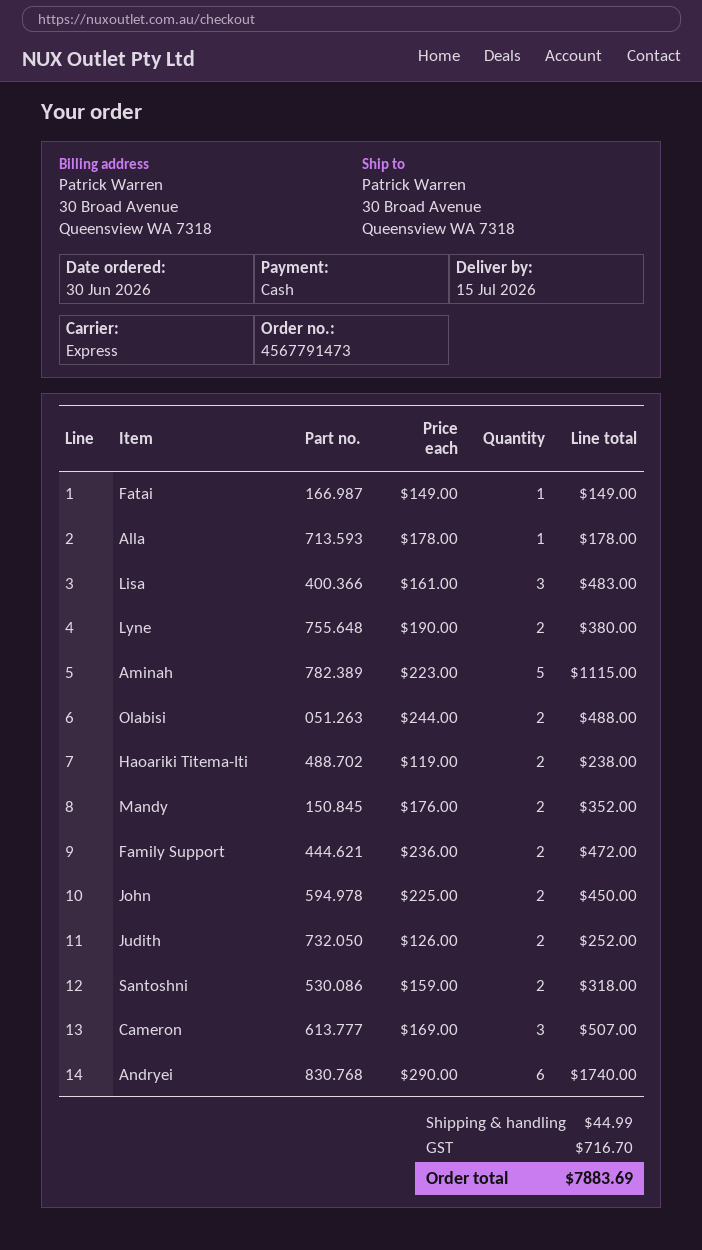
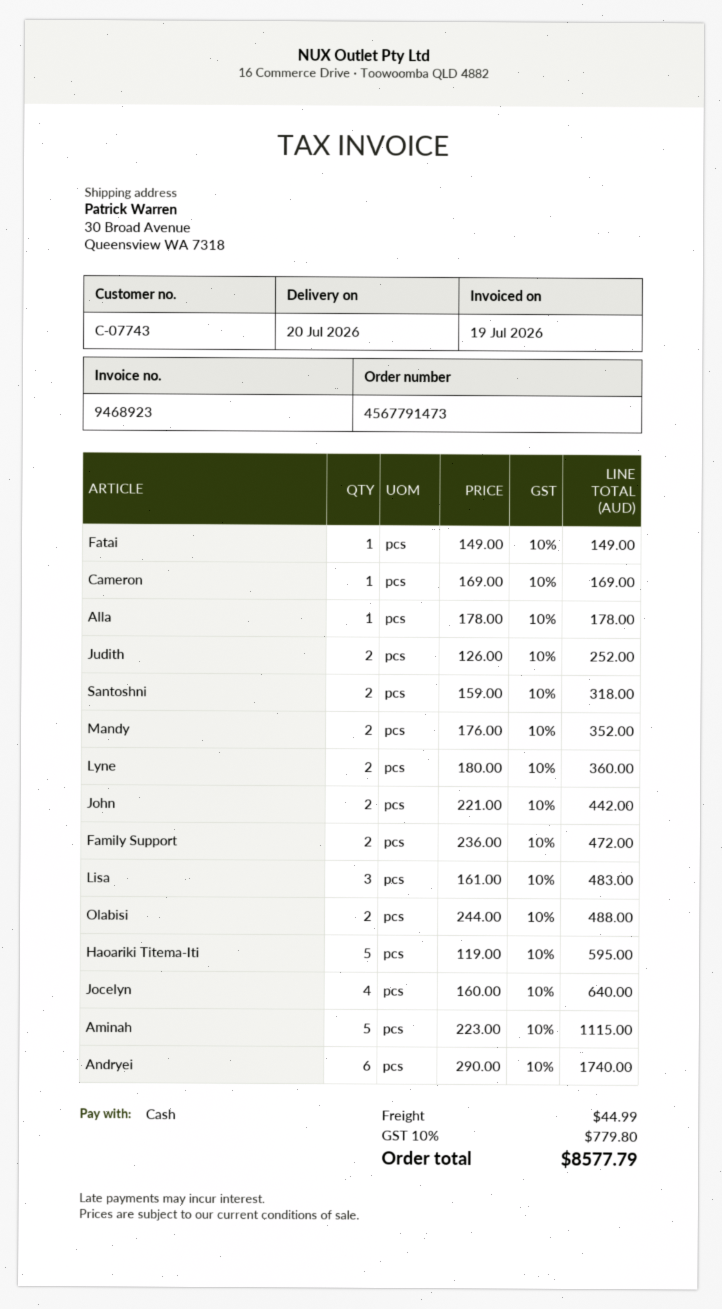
delivery date: 2026-07-15 -> 2026-07-20
Lyne: 2 x 190.00 = 380.00 -> 2 x 180.00 = 360.00
Haoariki Titema-Iti: 2 x 119.00 = 238.00 -> 5 x 119.00 = 595.00
John: 2 x 225.00 = 450.00 -> 2 x 221.00 = 442.00
Cameron: 3 x 169.00 = 507.00 -> 1 x 169.00 = 169.00
Jocelyn: none -> 4 x 160.00 = 640.00
tax: 716.70 -> 779.80
total: 7883.69 -> 8577.79

